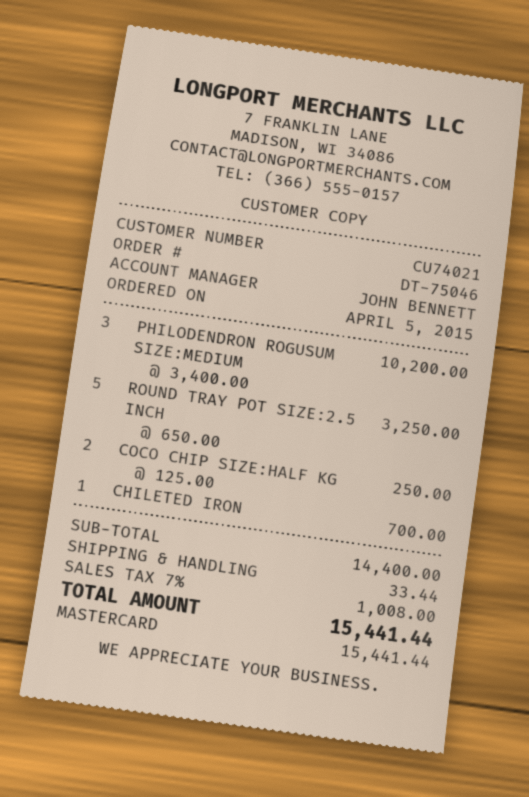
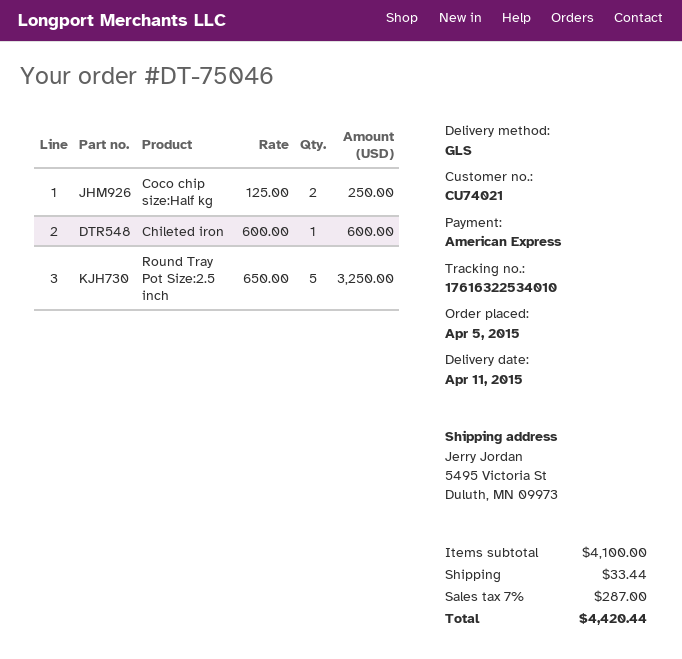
payment method: Mastercard -> American Express
PHILODENDRON ROGUSUM SIZE:MEDIUM: 3 x 3400.00 = 10200.00 -> none
CHILETED IRON: 1 x 700.00 = 700.00 -> 1 x 600.00 = 600.00
subtotal: 14400.00 -> 4100.00
tax: 7% = 1008.00 -> 7% = 287.00
total: 15441.44 -> 4420.44

